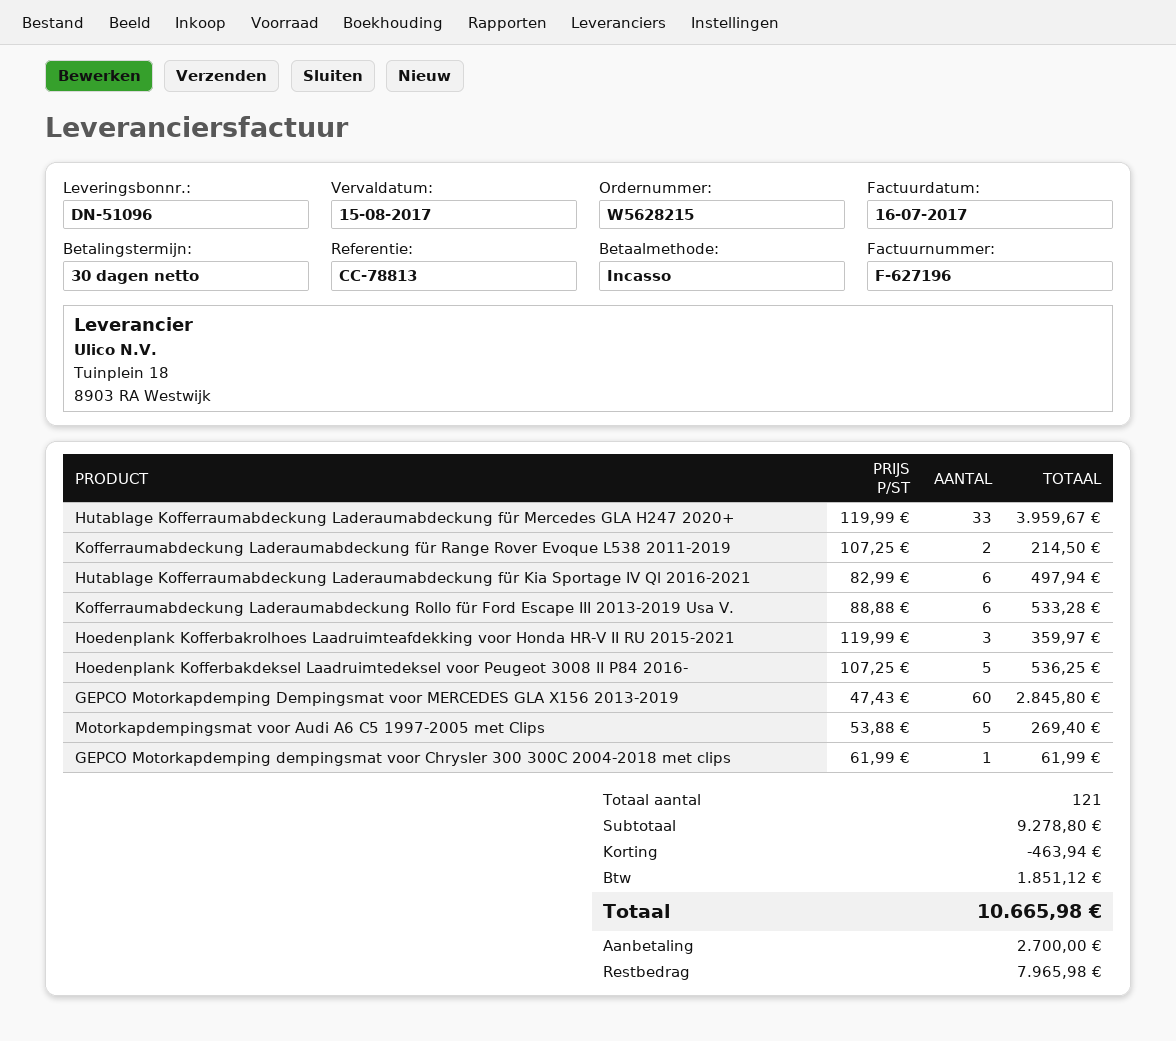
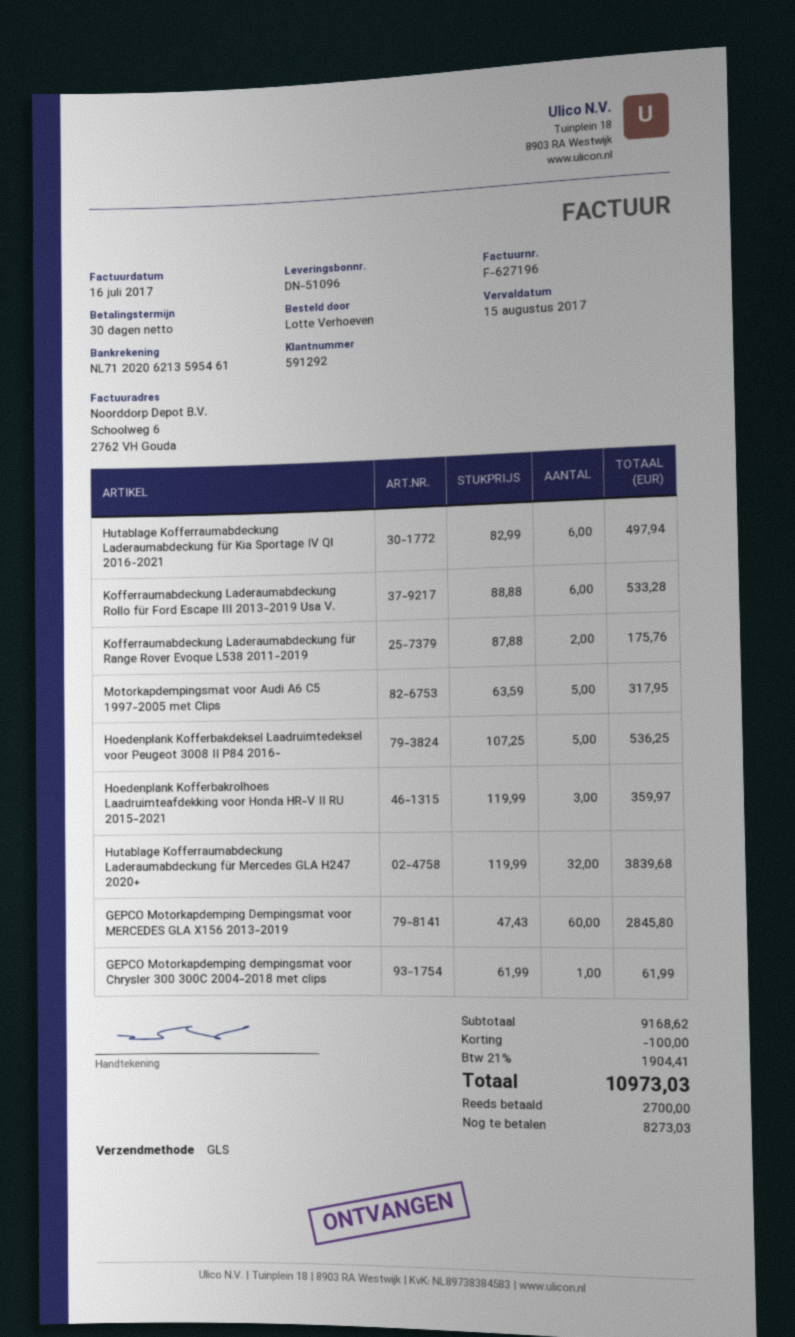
Hutablage Kofferraumabdeckung Laderaumabdeckung für Mercedes GLA H247 2020+: 33 x 119.99 = 3959.67 -> 32 x 119.99 = 3839.68
Kofferraumabdeckung Laderaumabdeckung für Range Rover Evoque L538 2011-2019: 2 x 107.25 = 214.50 -> 2 x 87.88 = 175.76
Motorkapdempingsmat voor Audi A6 C5 1997-2005 met Clips: 5 x 53.88 = 269.40 -> 5 x 63.59 = 317.95
subtotal: 9278.80 -> 9168.62
discount: 463.94 -> 100.00
tax: 1851.12 -> 1904.41
total: 10665.98 -> 10973.03
balance: 7965.98 -> 8273.03

